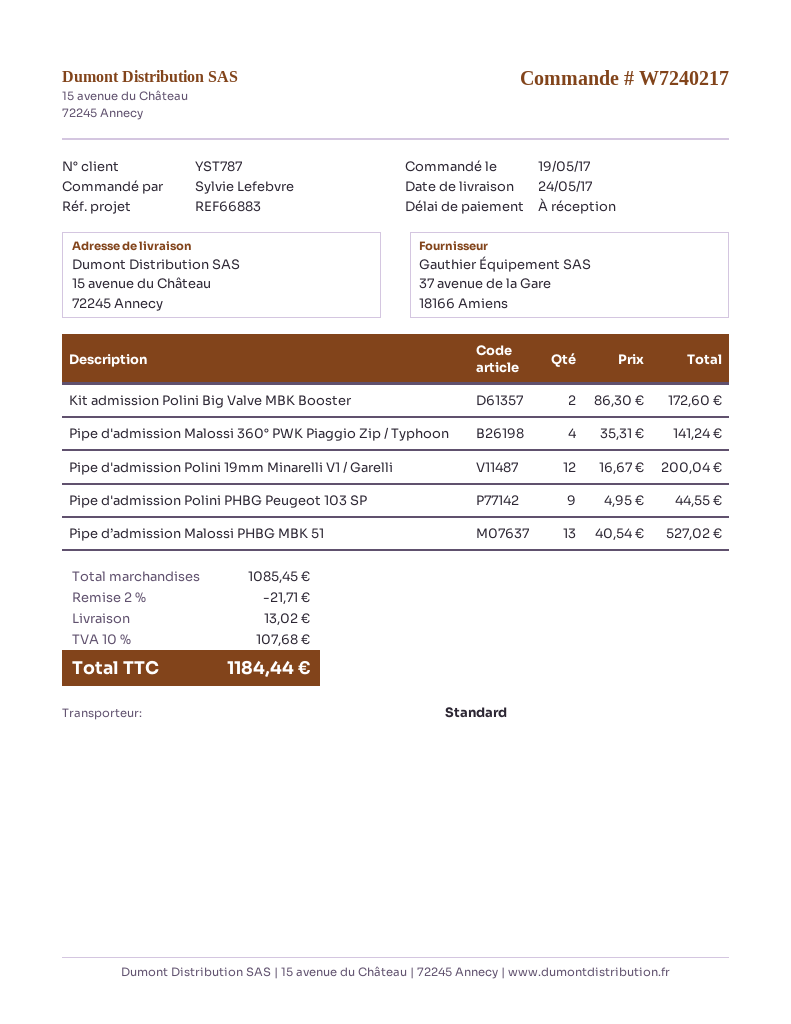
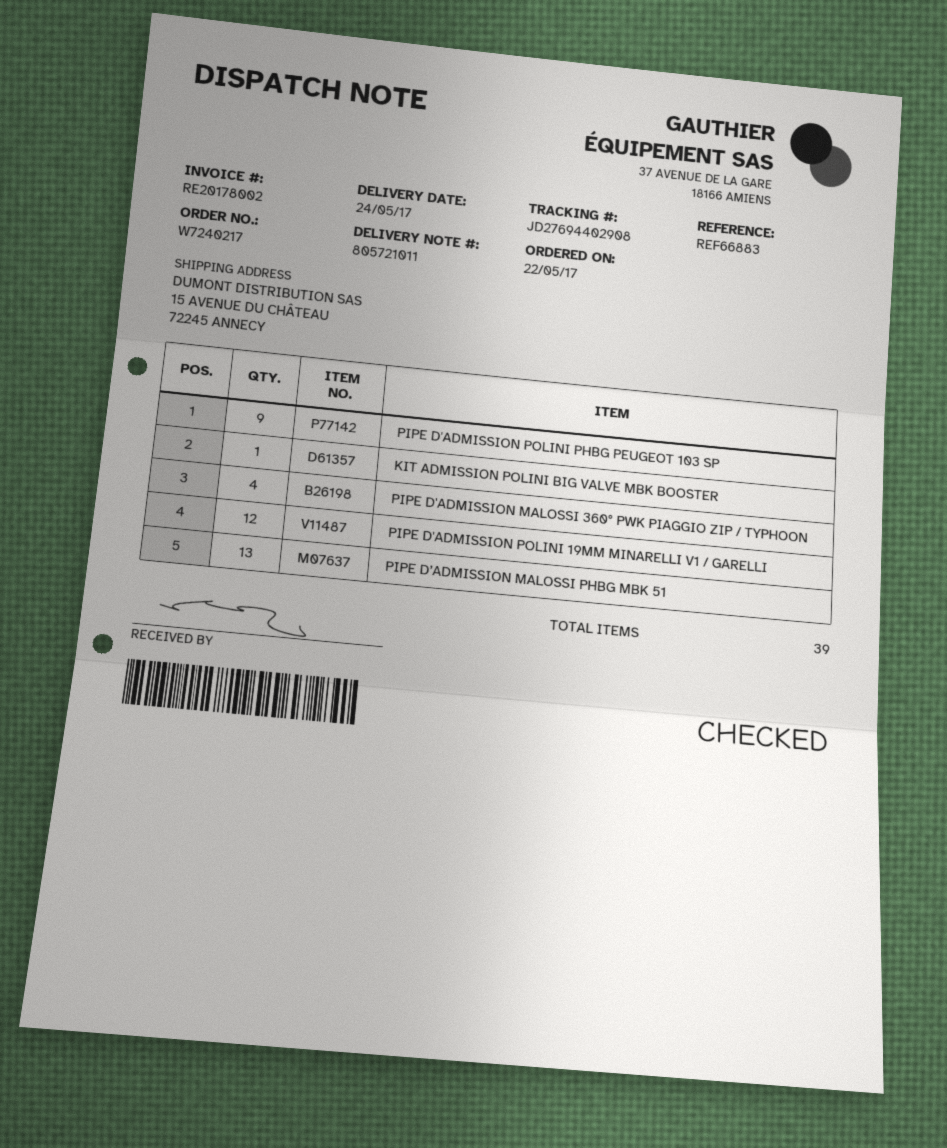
order date: 2017-05-19 -> 2017-05-22
Kit admission Polini Big Valve MBK Booster: 2 -> 1

